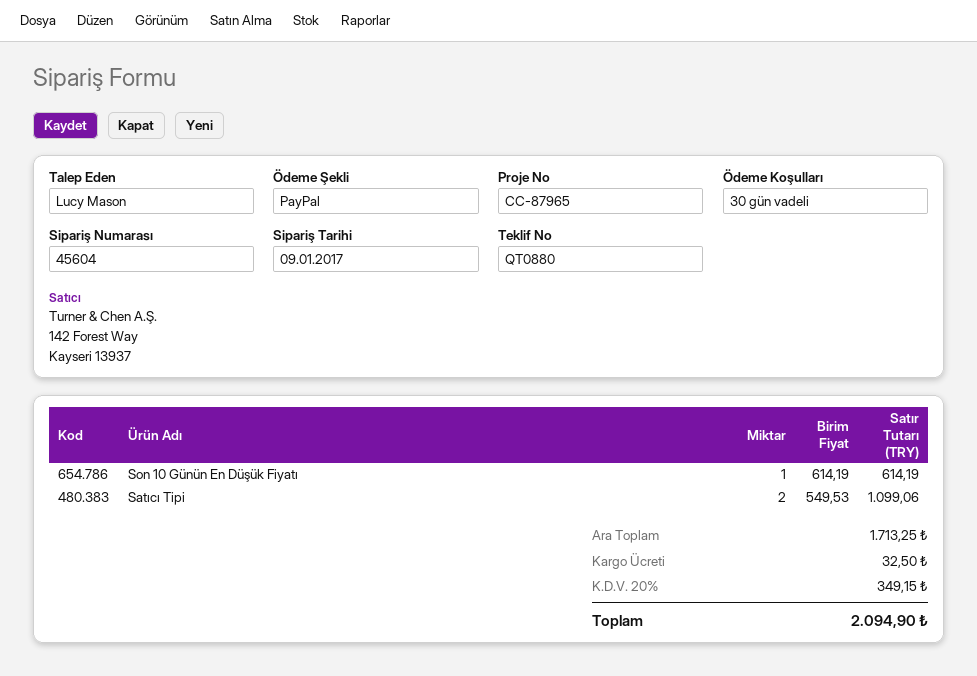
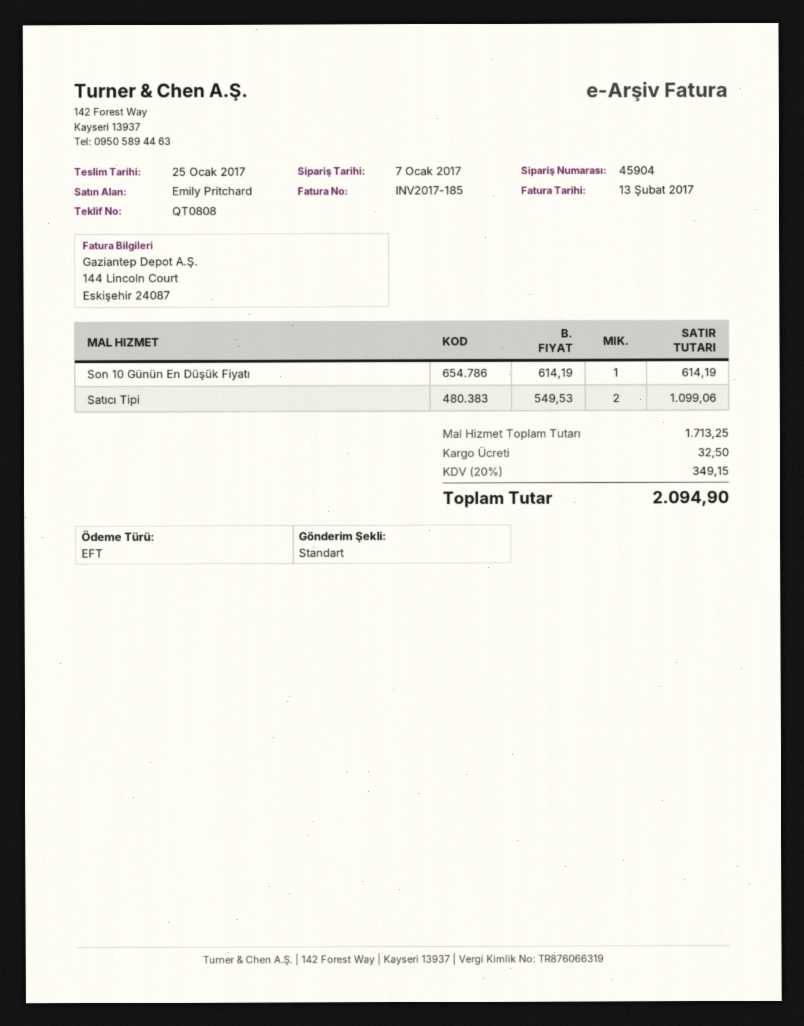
quote number: QT0880 -> QT0808
order number: 45604 -> 45904
order date: 2017-01-09 -> 2017-01-07
ordered by: Lucy Mason -> Emily Pritchard
payment method: PayPal -> bank transfer

